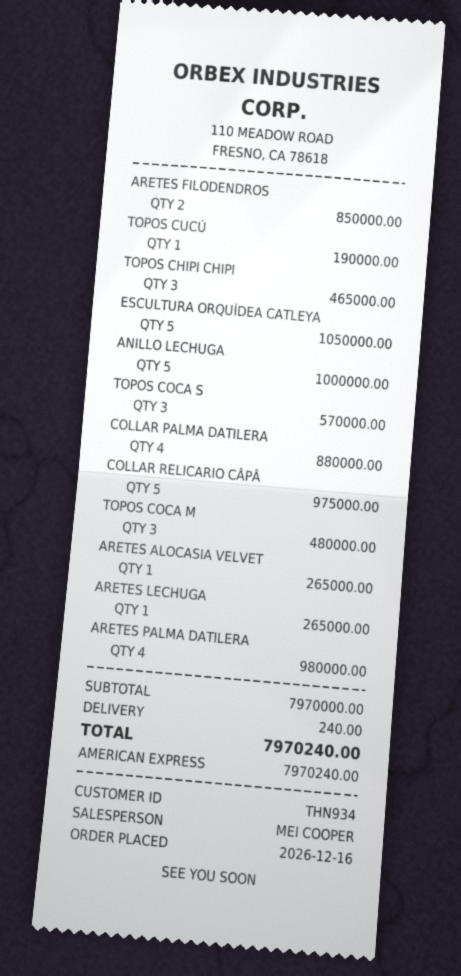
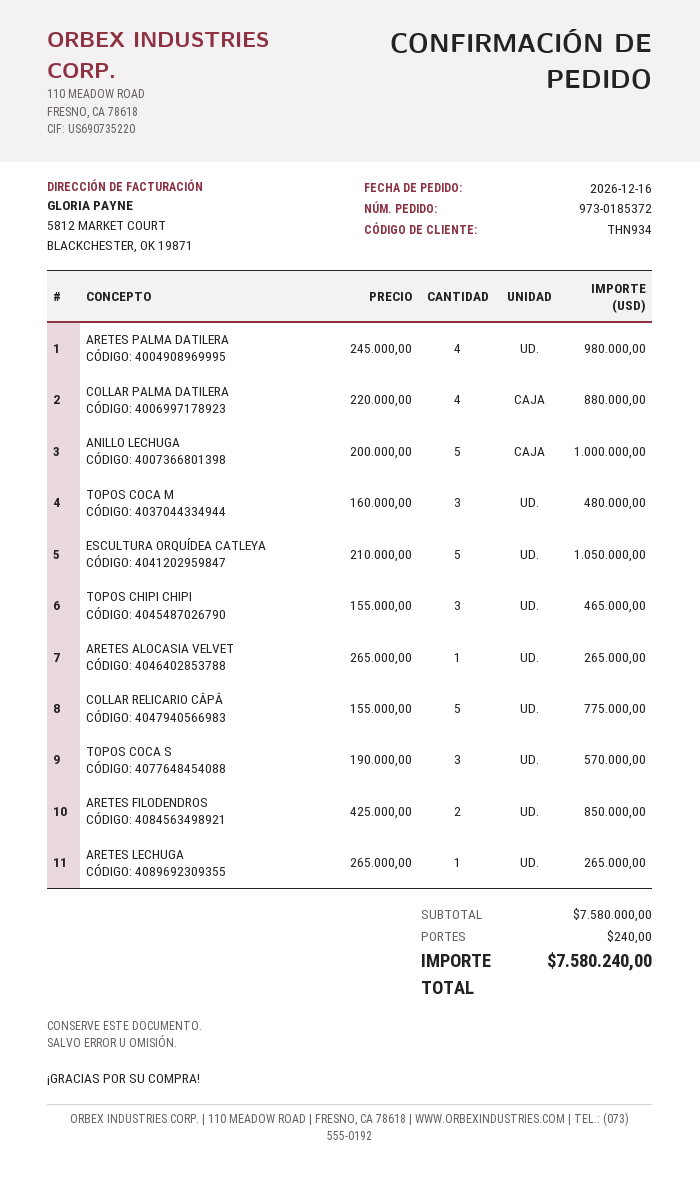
TOPOS CUCÚ: 1 for 190000.00 -> none
COLLAR RELICARIO CÂPÂ: 5 for 975000.00 -> 5 for 775000.00
subtotal: 7970000.00 -> 7580000.00
total: 7970240.00 -> 7580240.00

